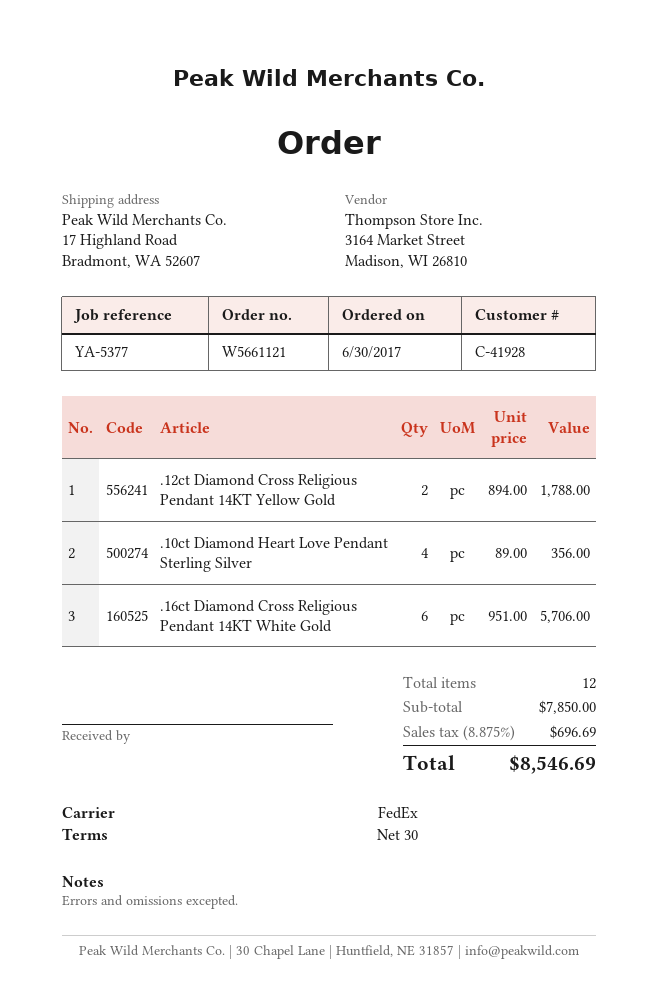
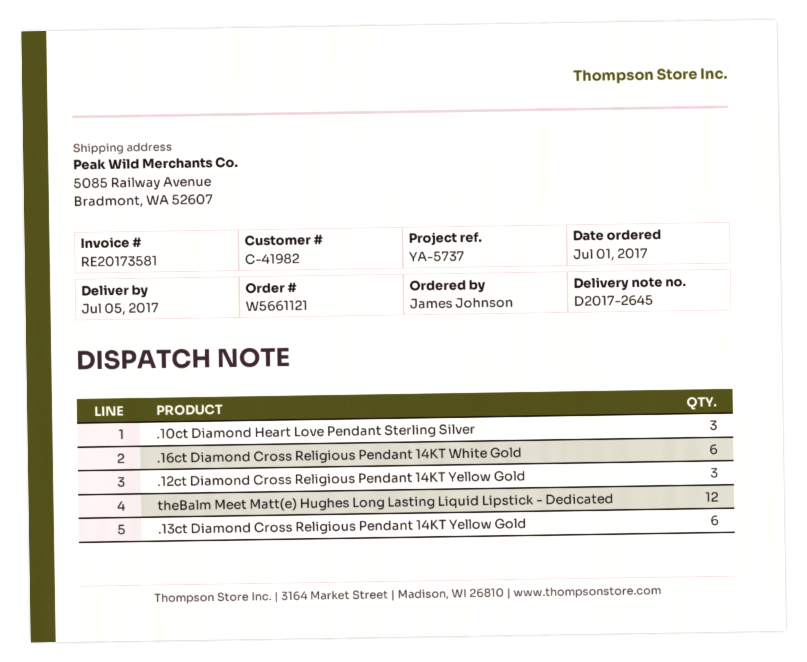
order date: 2017-06-30 -> 2017-07-01
customer number: C-41928 -> C-41982
reference: YA-5377 -> YA-5737
ship to: 17 Highland Road, Bradmont, WA 52607 -> 5085 Railway Avenue, Bradmont, WA 52607
.12ct Diamond Cross Religious Pendant 14KT Yellow Gold: 2 -> 3
.10ct Diamond Heart Love Pendant Sterling Silver: 4 -> 3
theBalm Meet Matt(e) Hughes Long Lasting Liquid Lipstick - Dedicated: none -> 12
.13ct Diamond Cross Religious Pendant 14KT Yellow Gold: none -> 6

